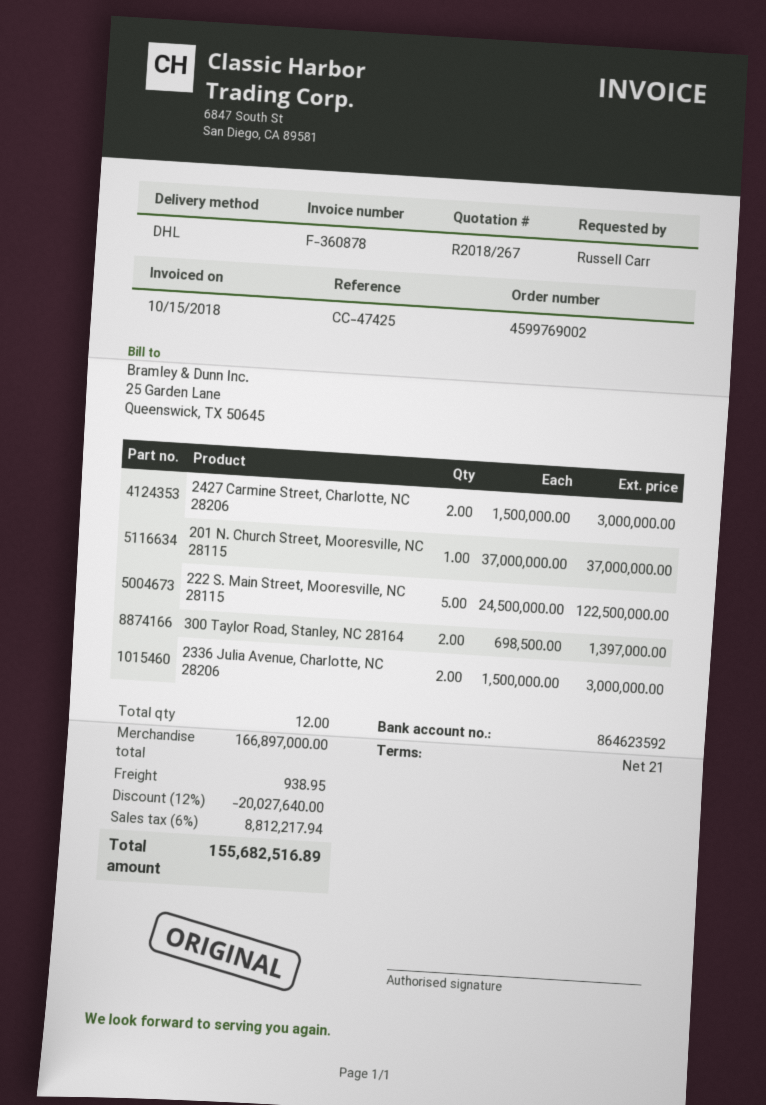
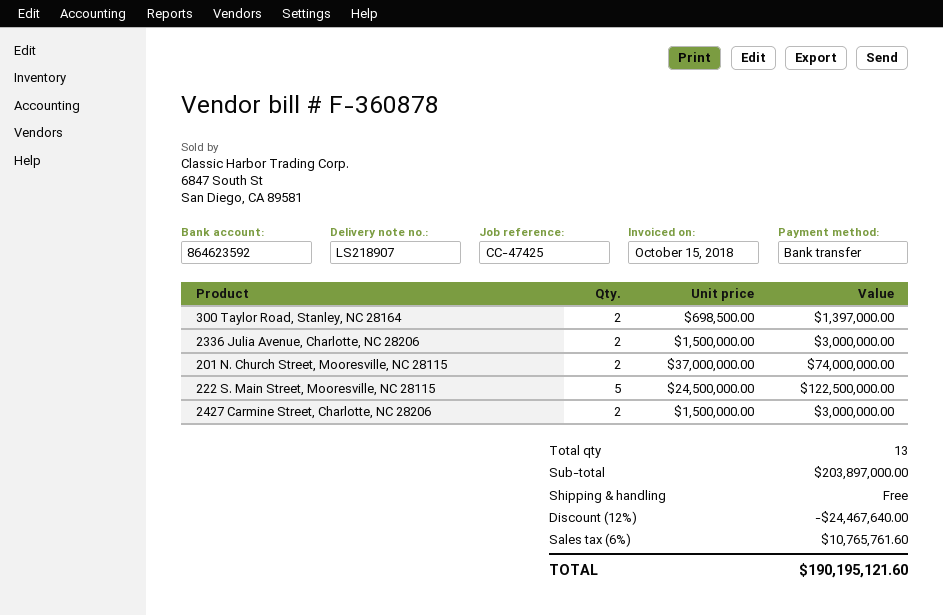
201 N. Church Street, Mooresville, NC 28115: 1 x 37000000.00 = 37000000.00 -> 2 x 37000000.00 = 74000000.00
total quantity: 12 -> 13
subtotal: 166897000.00 -> 203897000.00
discount: 12% = 20027640.00 -> 12% = 24467640.00
shipping: 938.95 -> 0.00
tax: 6% = 8812217.94 -> 6% = 10765761.60
total: 155682516.89 -> 190195121.60

